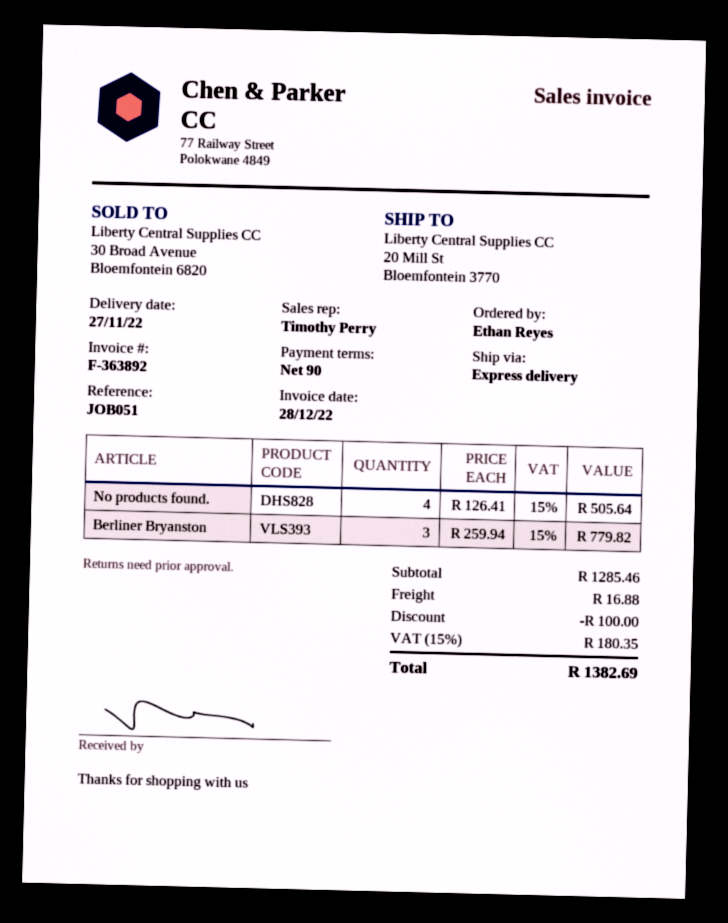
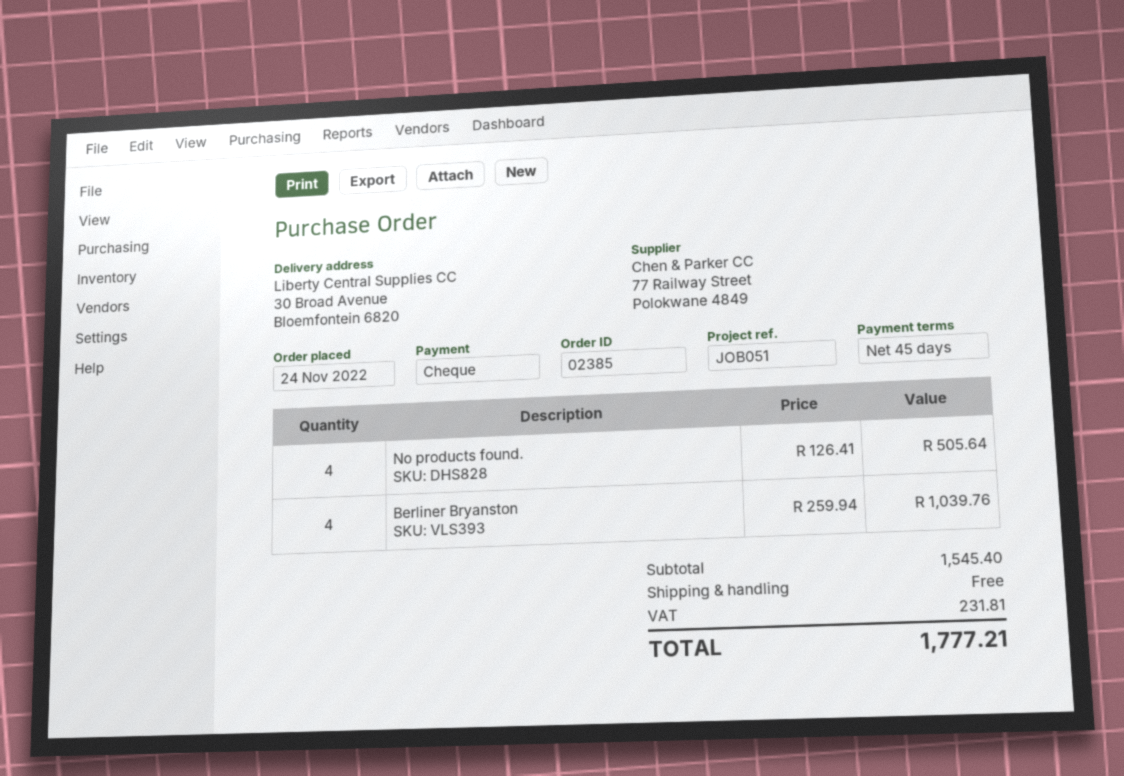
payment terms: 90 days -> 45 days
ship to: 20 Mill St, Bloemfontein 3770 -> 30 Broad Avenue, Bloemfontein 6820
Berliner Bryanston: 3 x 259.94 = 779.82 -> 4 x 259.94 = 1039.76
subtotal: 1285.46 -> 1545.40
discount: 100.00 -> none
shipping: 16.88 -> 0.00
tax: 180.35 -> 231.81
total: 1382.69 -> 1777.21

